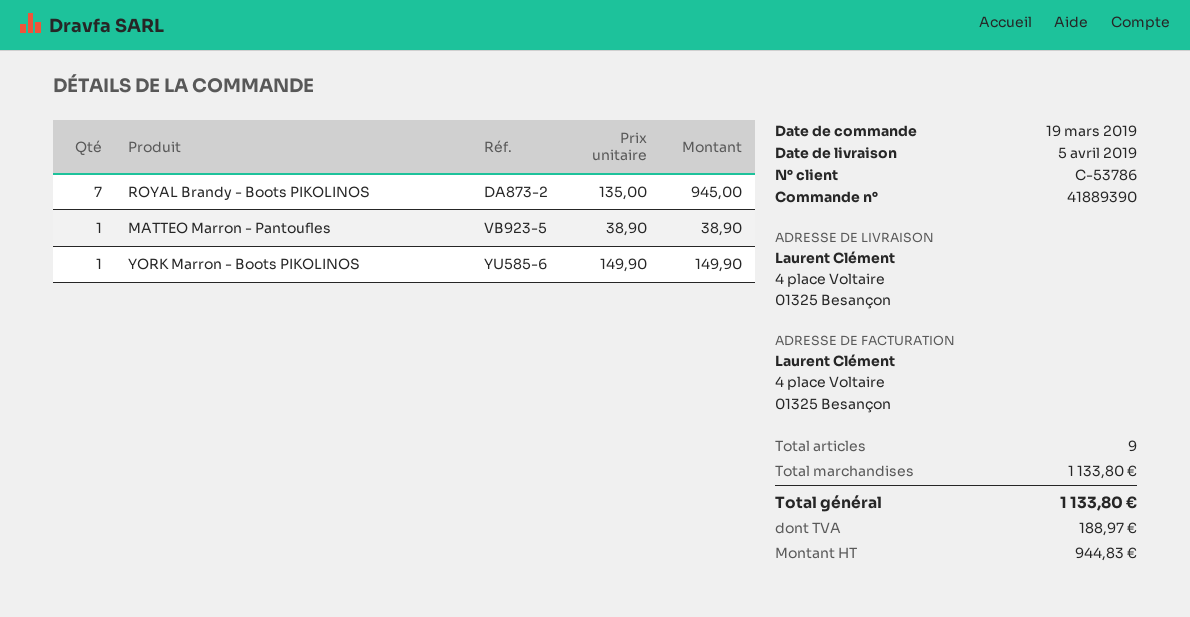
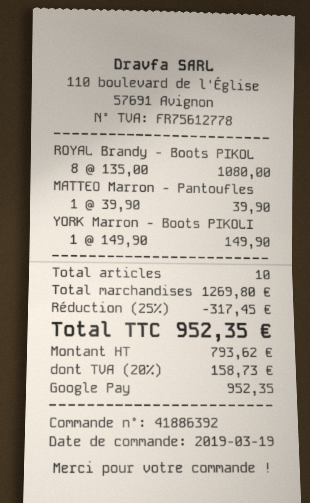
order number: 41889390 -> 41886392
ROYAL Brandy - Boots PIKOLINOS: 7 x 135.00 = 945.00 -> 8 x 135.00 = 1080.00
MATTEO Marron - Pantoufles: 1 x 38.90 = 38.90 -> 1 x 39.90 = 39.90
total quantity: 9 -> 10
subtotal: 1133.80 -> 1269.80
discount: none -> 25% = 317.45
net: 944.83 -> 793.62
tax: 188.97 -> 158.73
total: 1133.80 -> 952.35

